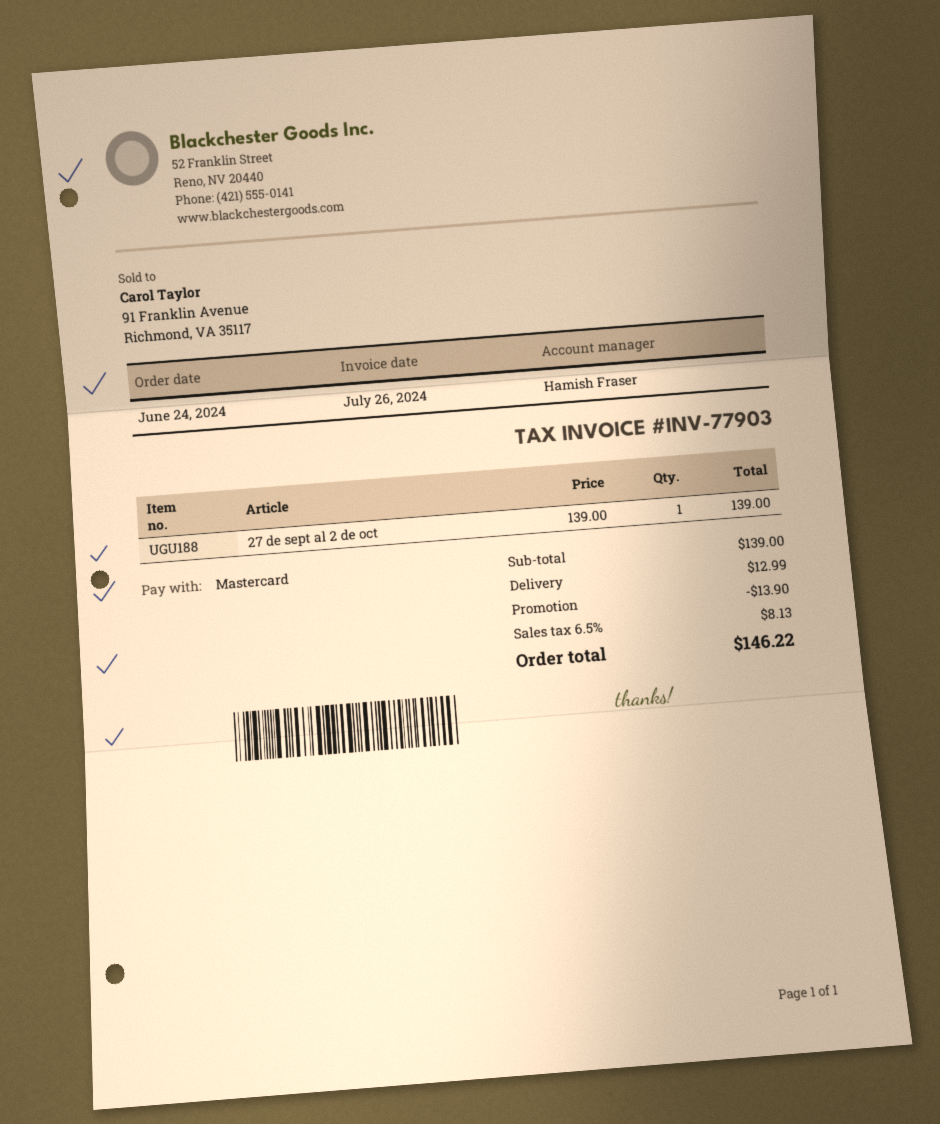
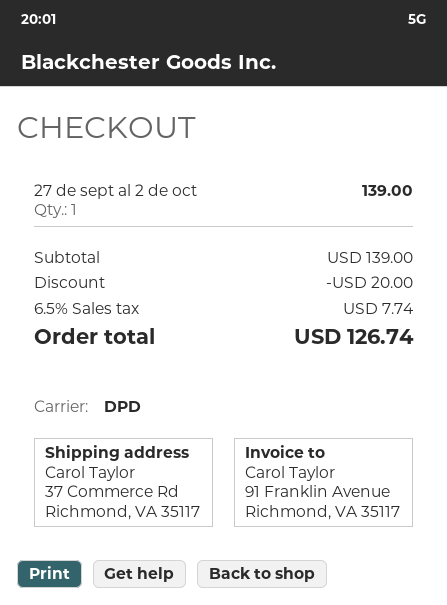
discount: 13.90 -> 20.00
shipping: 12.99 -> none
tax: 6.5% = 8.13 -> 6.5% = 7.74
total: 146.22 -> 126.74

